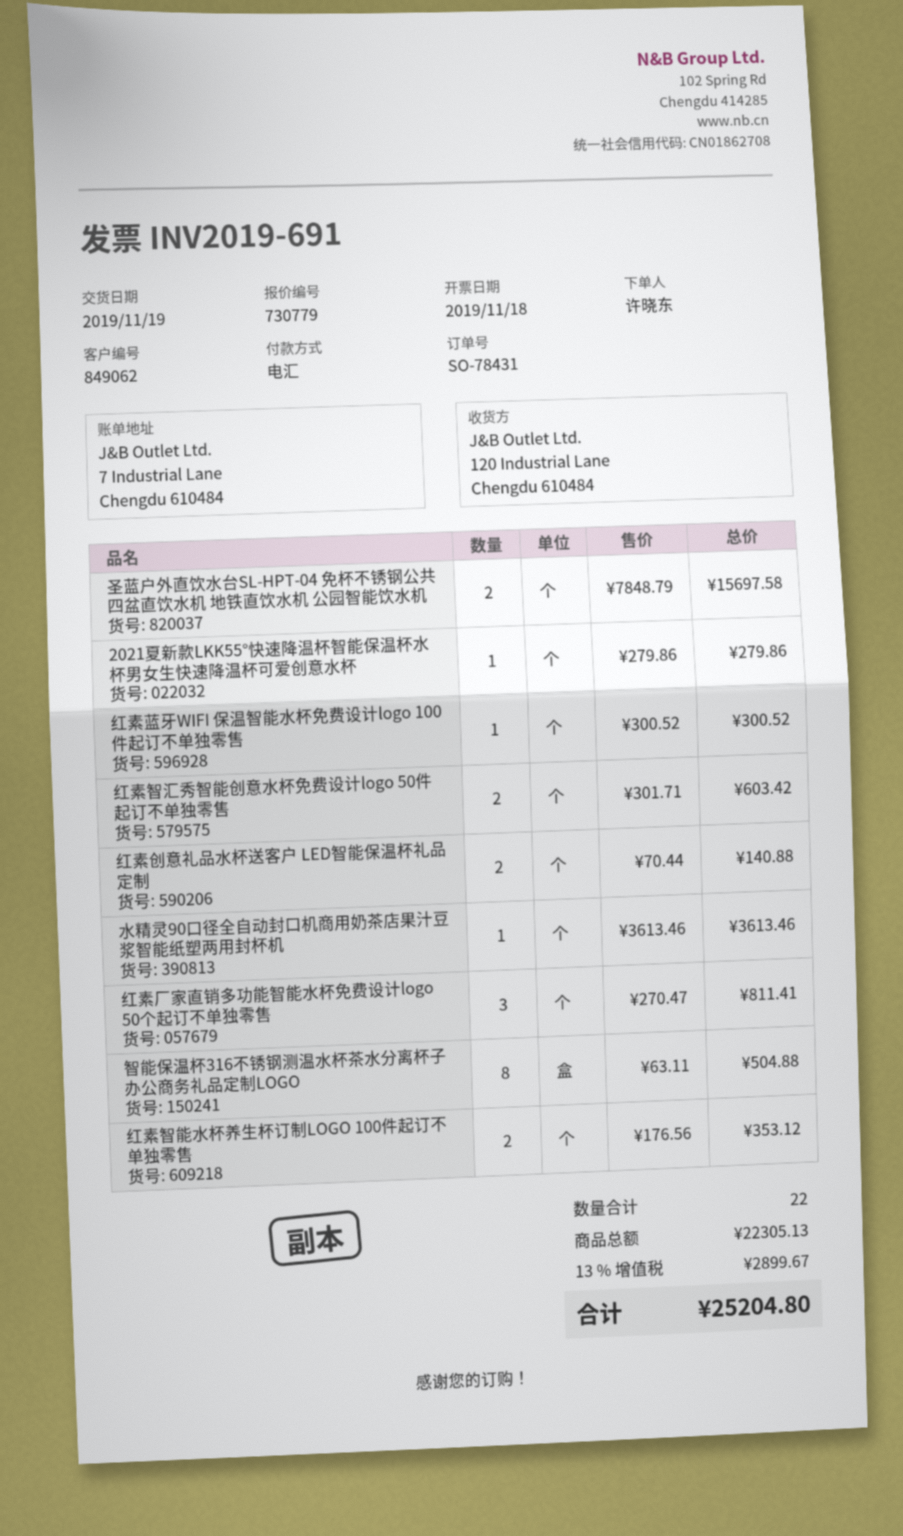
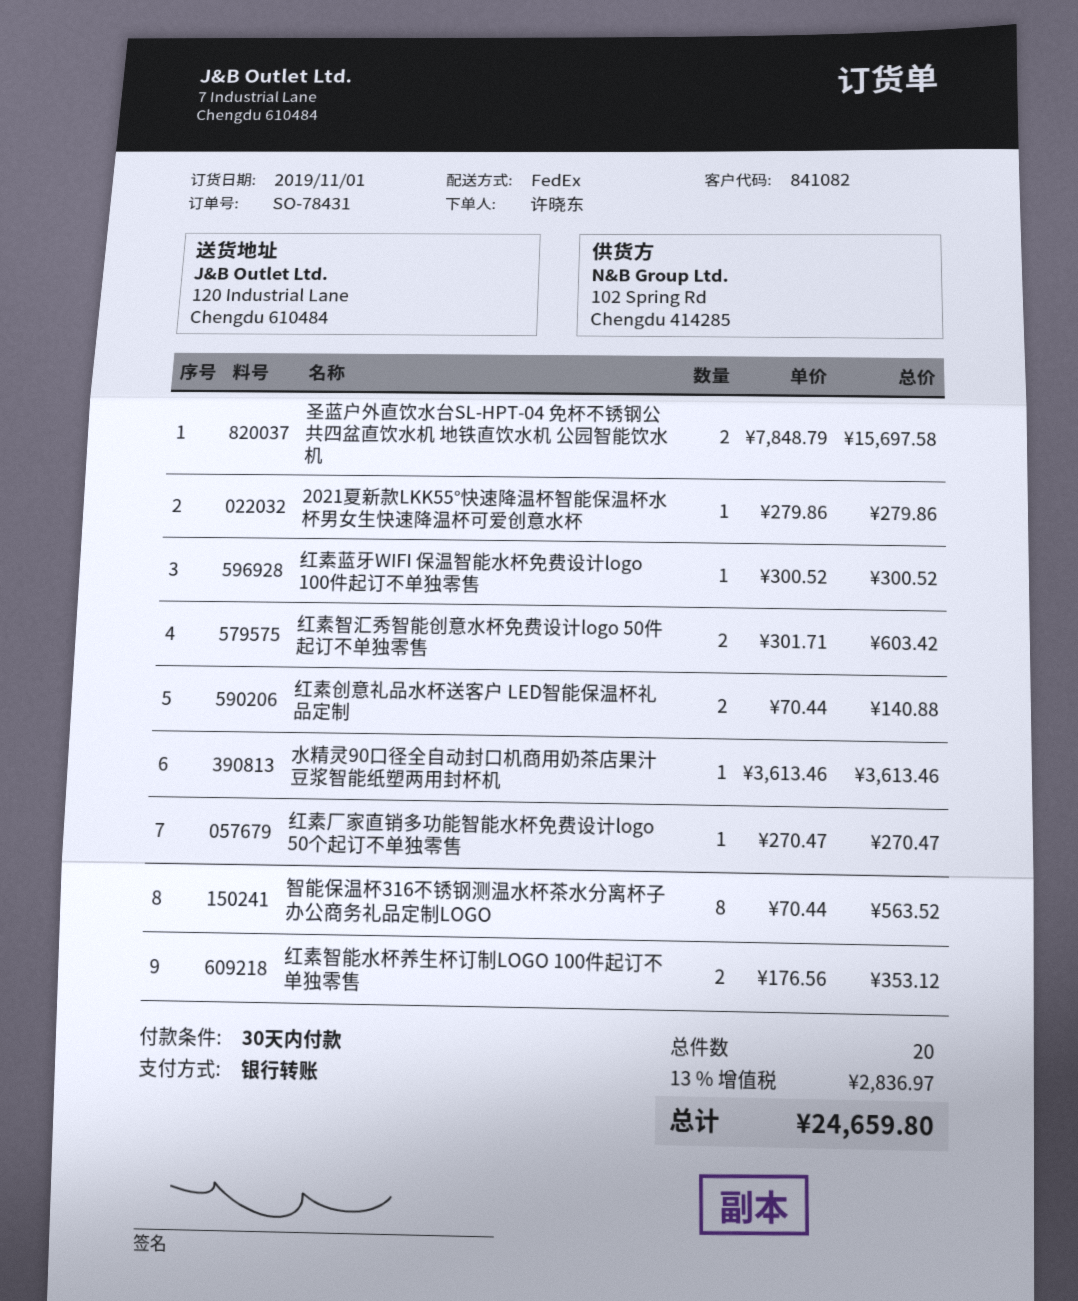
customer number: 849062 -> 841082
红素厂家直销多功能智能水杯免费设计logo 50个起订不单独零售: 3 x 270.47 = 811.41 -> 1 x 270.47 = 270.47
智能保温杯316不锈钢测温水杯茶水分离杯子办公商务礼品定制LOGO: 8 x 63.11 = 504.88 -> 8 x 70.44 = 563.52
total quantity: 22 -> 20
tax: 13% = 2899.67 -> 13% = 2836.97
total: 25204.80 -> 24659.80

